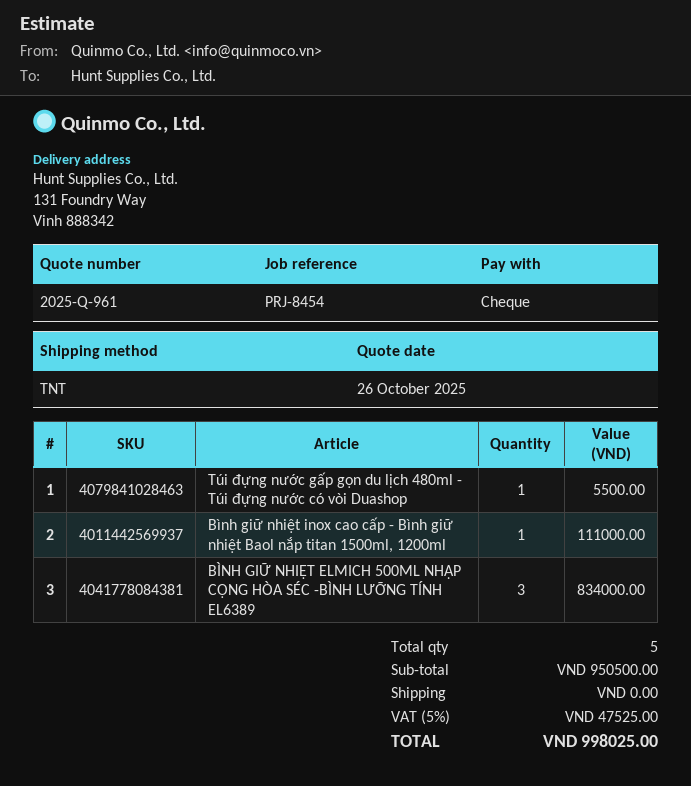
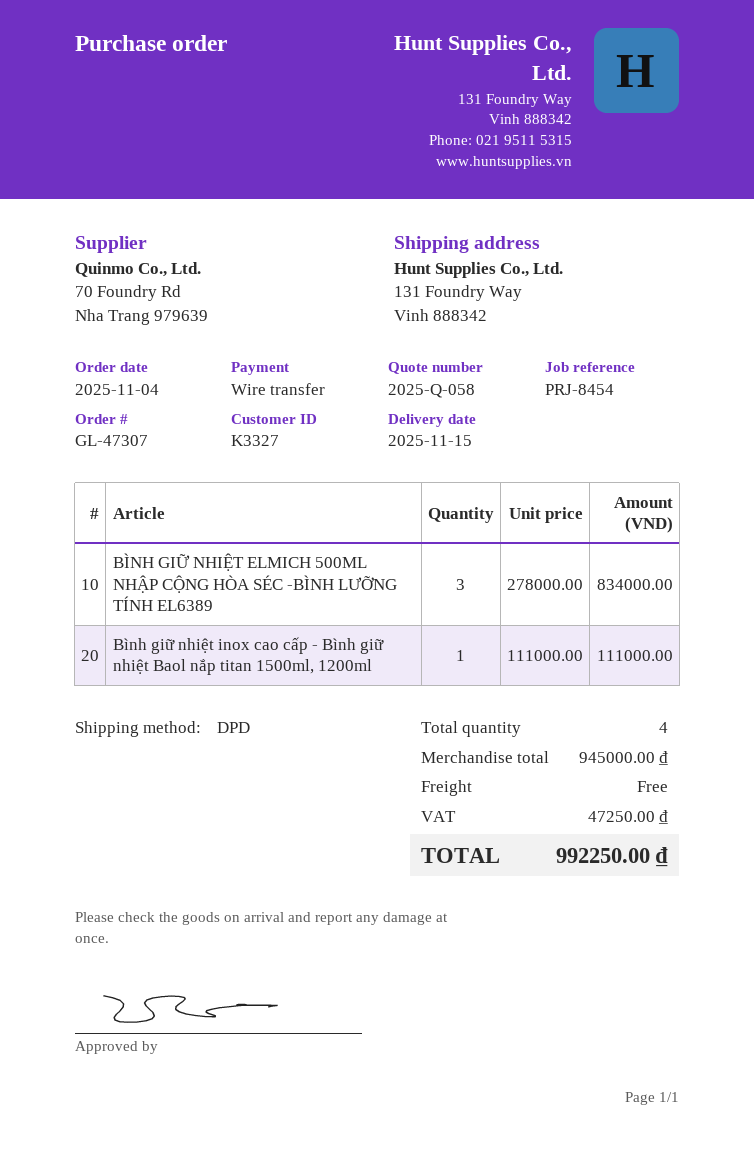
quote number: 2025-Q-961 -> 2025-Q-058
payment method: cheque -> bank transfer
shipping method: TNT -> DPD
Túi đựng nước gấp gọn du lịch 480ml - Túi đựng nước có vòi Duashop: 1 for 5500.00 -> none
total quantity: 5 -> 4
subtotal: 950500.00 -> 945000.00
tax: 47525.00 -> 47250.00
total: 998025.00 -> 992250.00

